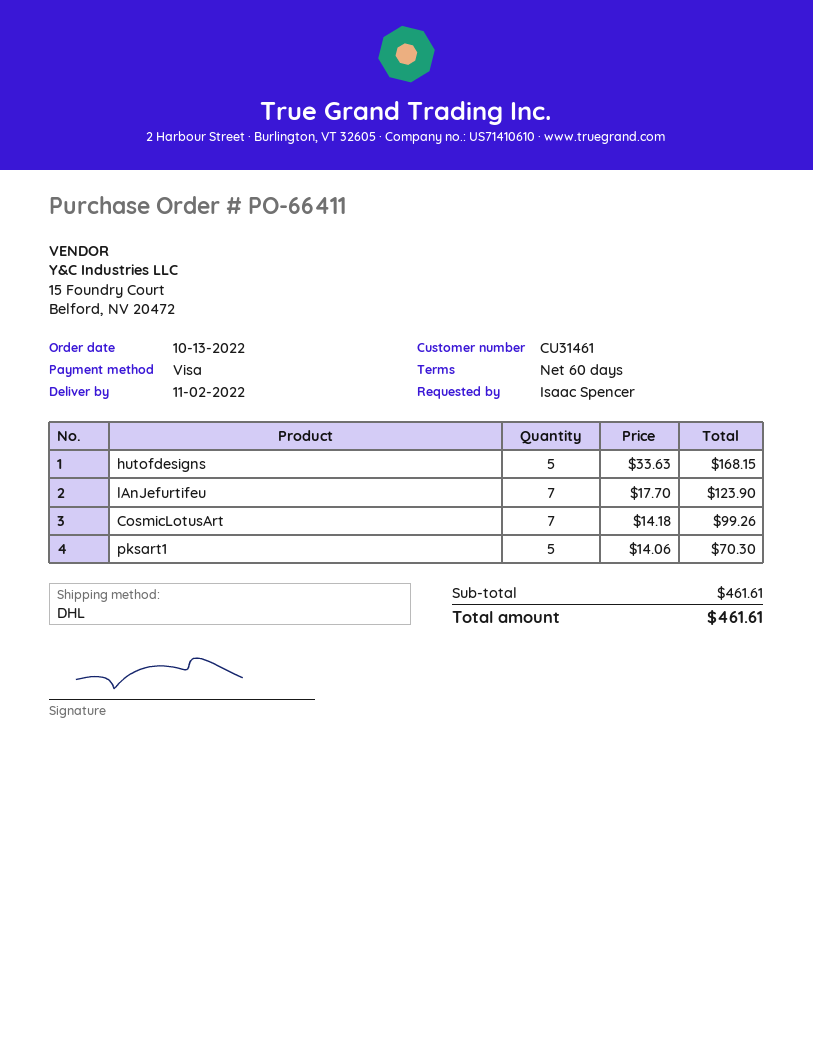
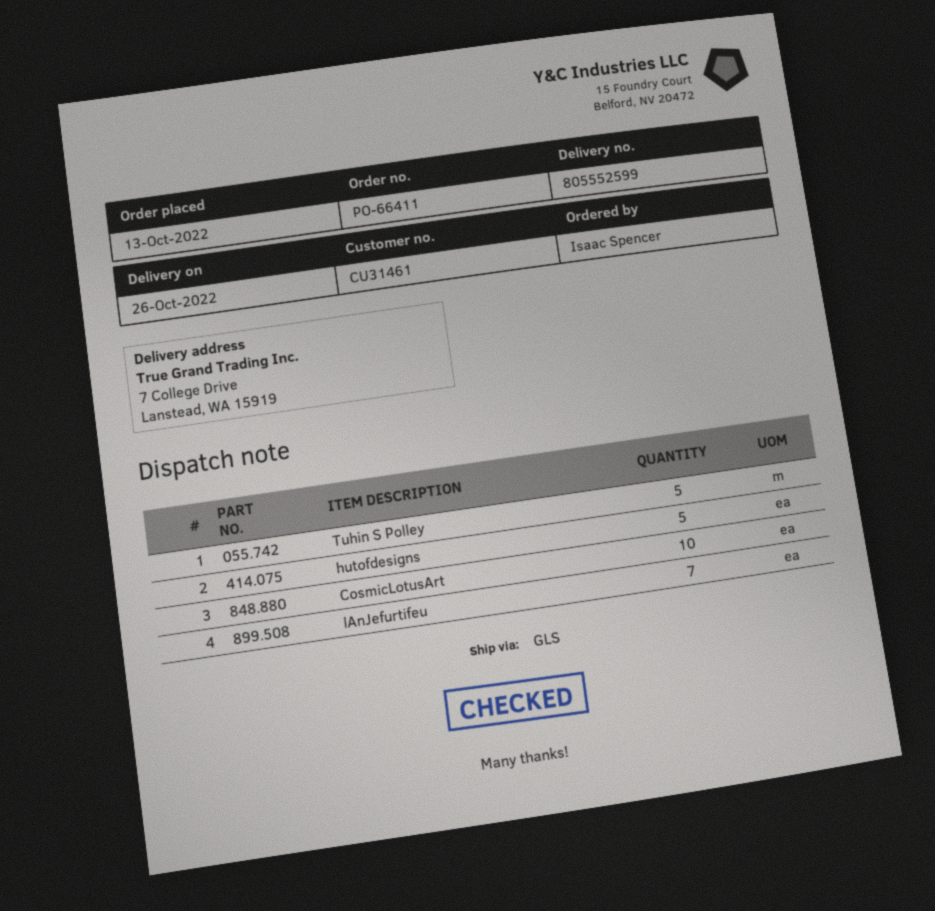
delivery date: 2022-11-02 -> 2022-10-26
shipping method: DHL -> GLS
CosmicLotusArt: 7 -> 10
pksart1: 5 -> none
Tuhin S Polley: none -> 5

